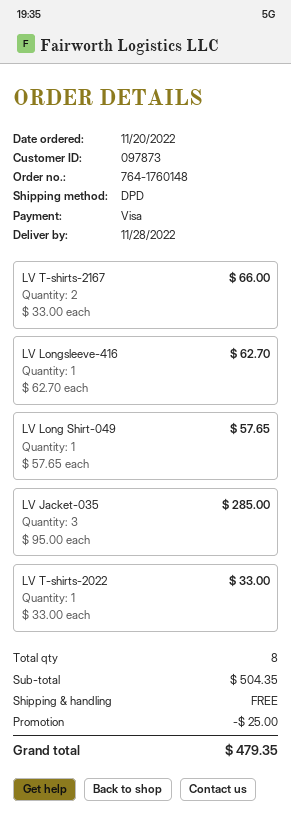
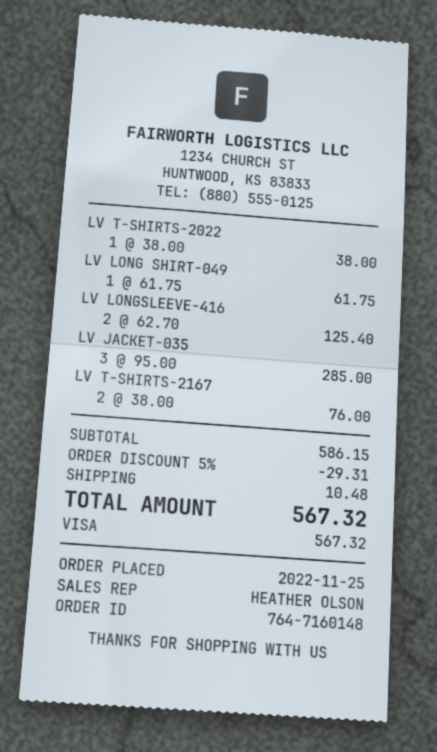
order number: 764-1760148 -> 764-7160148
order date: 2022-11-20 -> 2022-11-25
LV T-shirts-2167: 2 x 33.00 = 66.00 -> 2 x 38.00 = 76.00
LV Longsleeve-416: 1 x 62.70 = 62.70 -> 2 x 62.70 = 125.40
LV Long Shirt-049: 1 x 57.65 = 57.65 -> 1 x 61.75 = 61.75
LV T-shirts-2022: 1 x 33.00 = 33.00 -> 1 x 38.00 = 38.00
subtotal: 504.35 -> 586.15
discount: 25.00 -> 29.31
shipping: 0.00 -> 10.48
total: 479.35 -> 567.32

